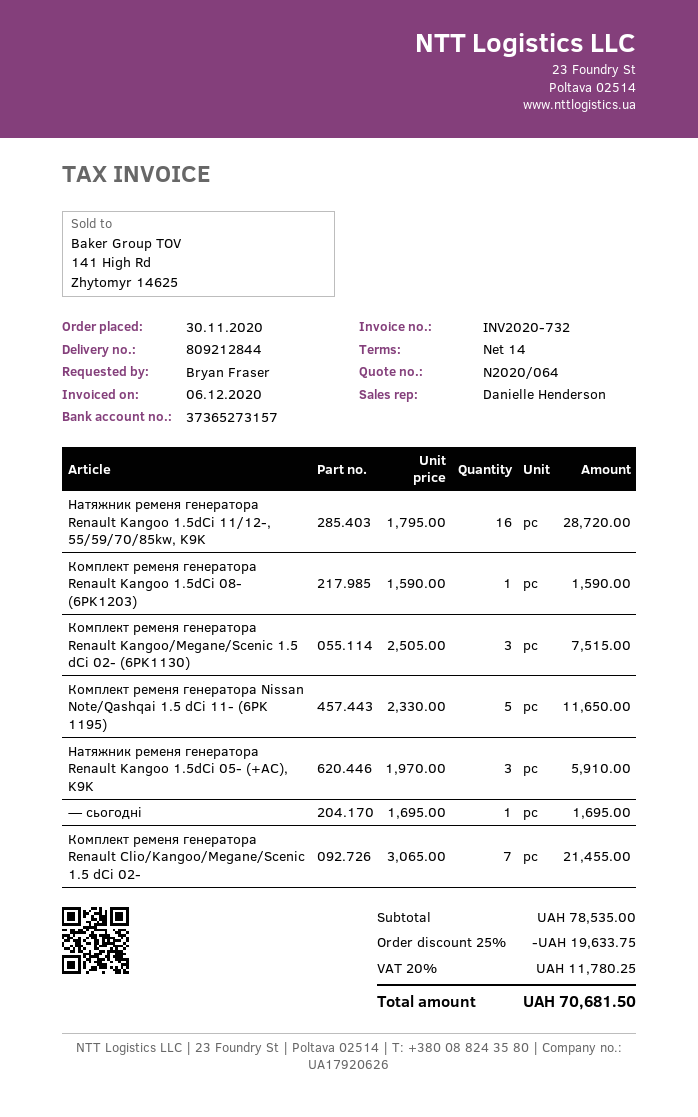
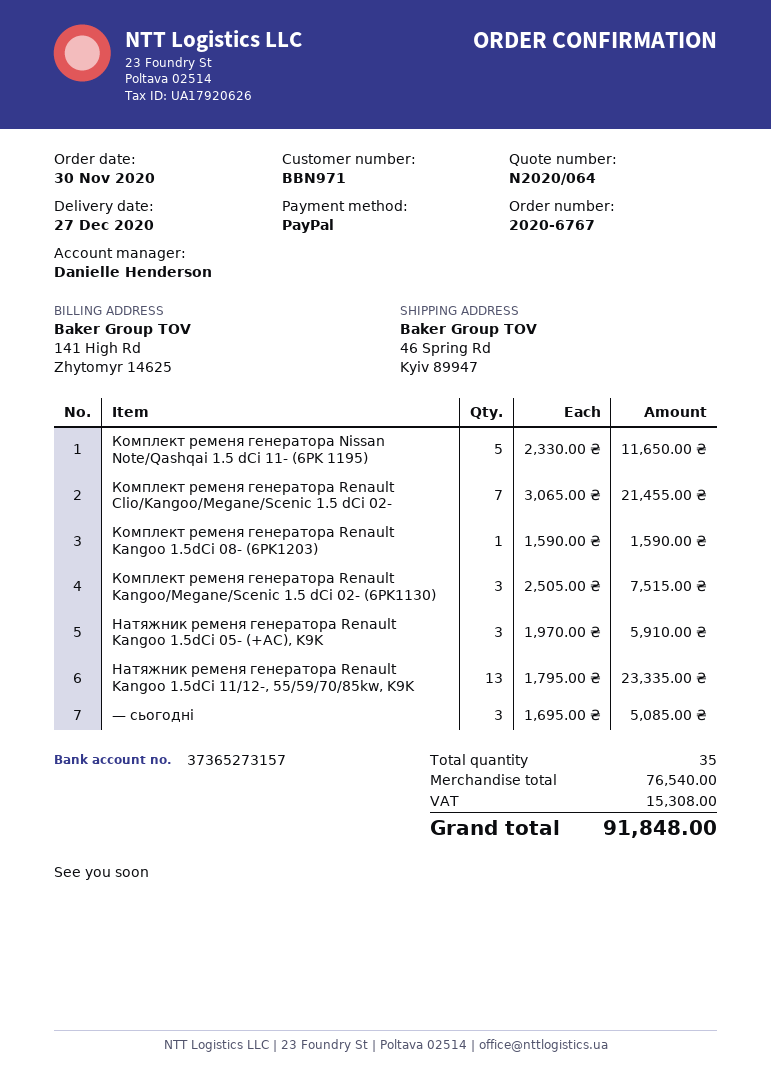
Натяжник ременя генератора Renault Kangoo 1.5dCi 11/12-, 55/59/70/85kw, K9K: 16 x 1795.00 = 28720.00 -> 13 x 1795.00 = 23335.00
— сьогодні: 1 x 1695.00 = 1695.00 -> 3 x 1695.00 = 5085.00
subtotal: 78535.00 -> 76540.00
discount: 25% = 19633.75 -> none
tax: 11780.25 -> 15308.00
total: 70681.50 -> 91848.00

